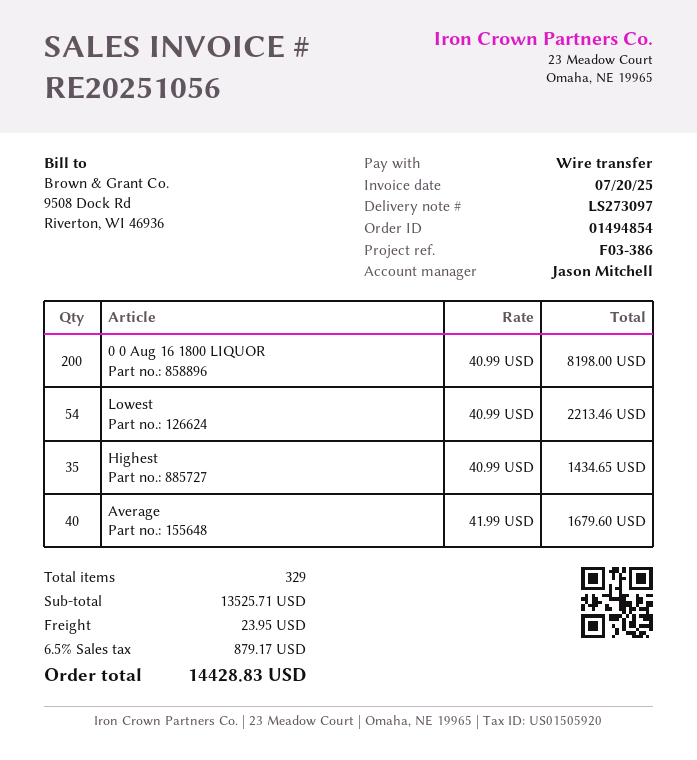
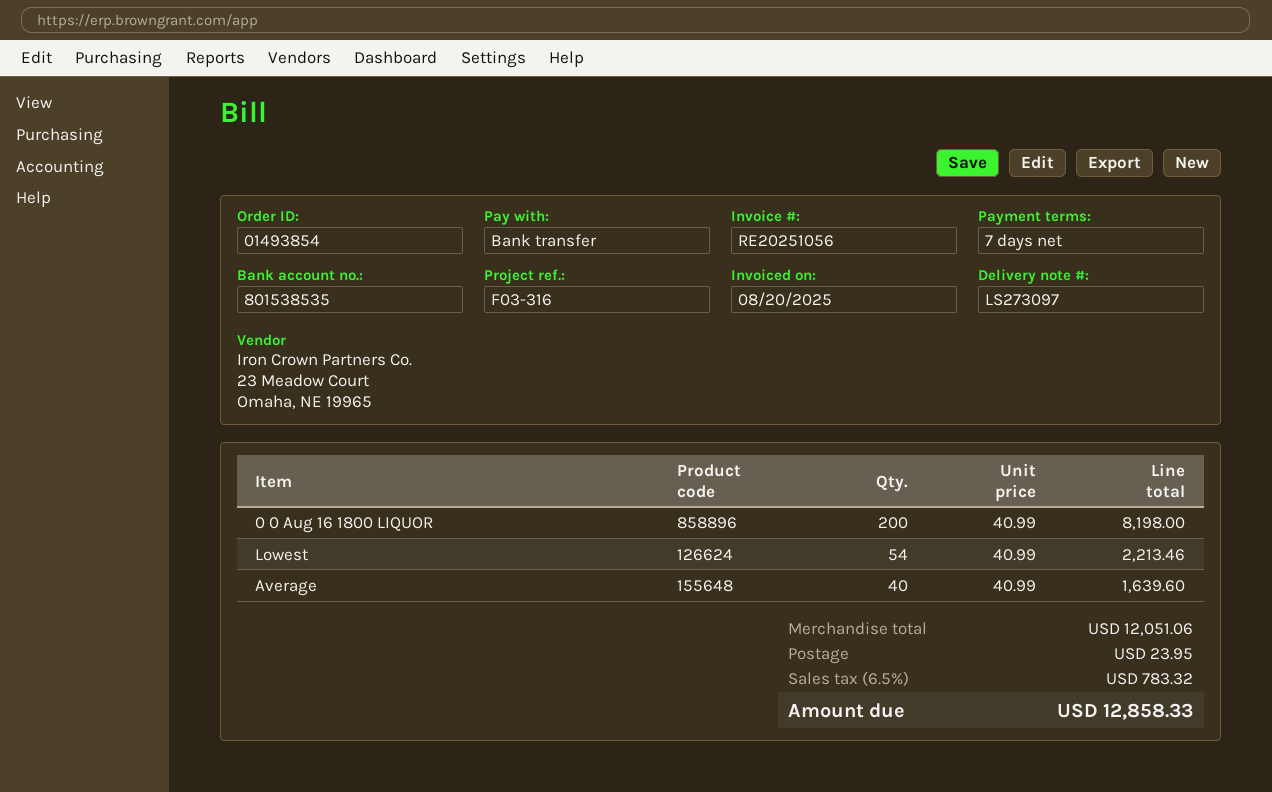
order number: 01494854 -> 01493854
invoice date: 2025-07-20 -> 2025-08-20
reference: F03-386 -> F03-316
Highest: 35 x 40.99 = 1434.65 -> none
Average: 40 x 41.99 = 1679.60 -> 40 x 40.99 = 1639.60
subtotal: 13525.71 -> 12051.06
tax: 6.5% = 879.17 -> 6.5% = 783.32
total: 14428.83 -> 12858.33

